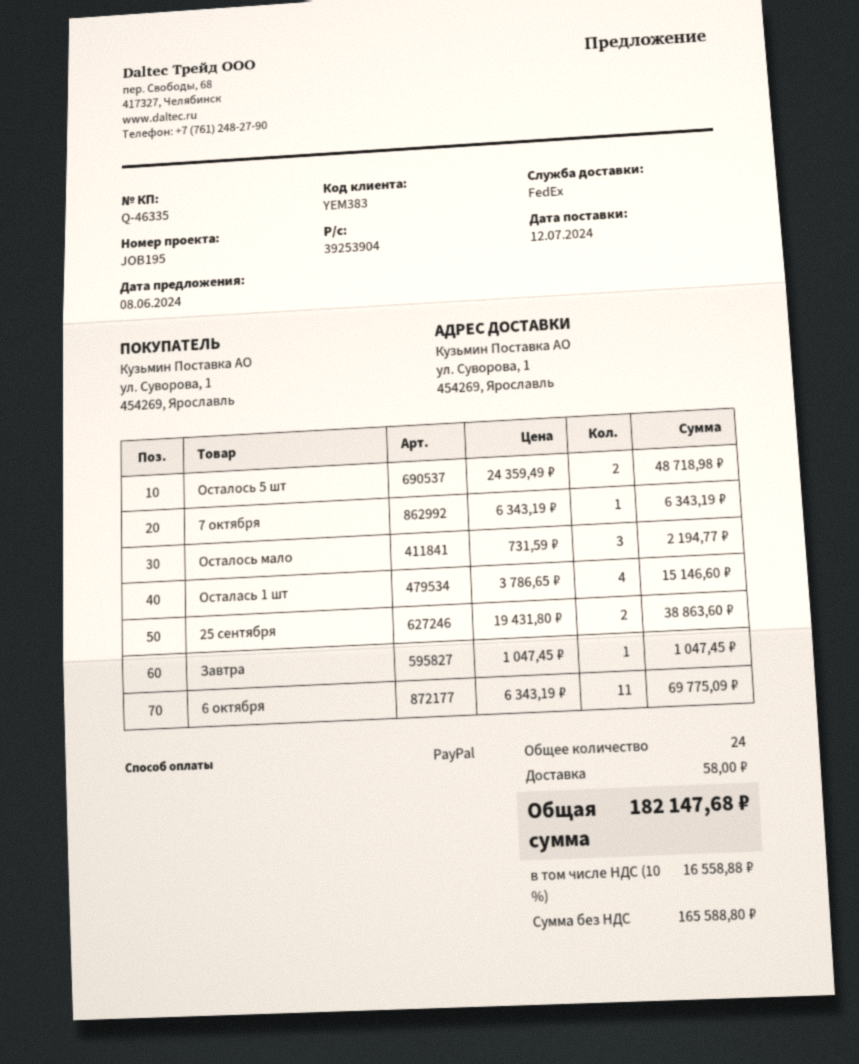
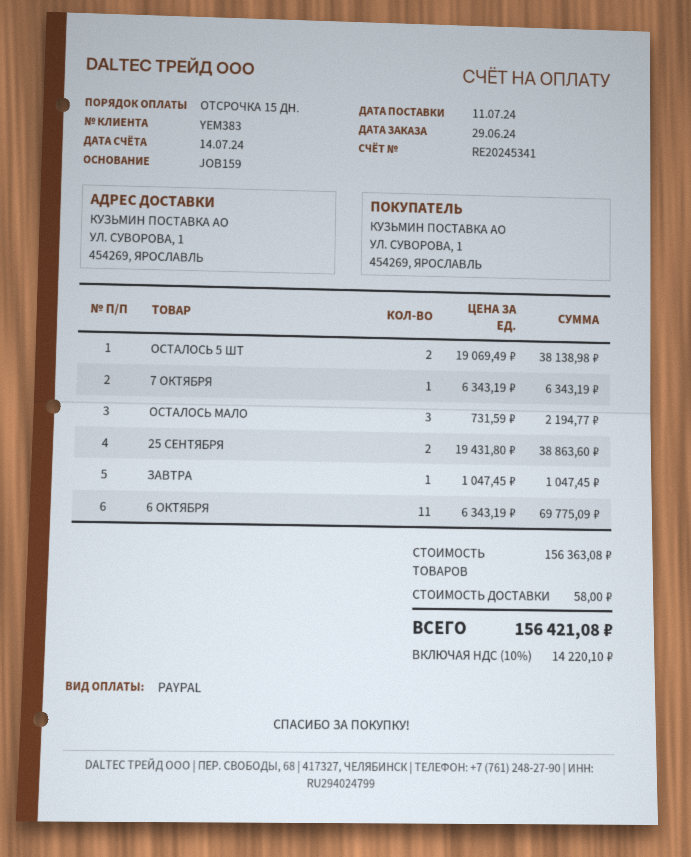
delivery date: 2024-07-12 -> 2024-07-11
reference: JOB195 -> JOB159
Осталось 5 шт: 2 x 24359.49 = 48718.98 -> 2 x 19069.49 = 38138.98
Осталась 1 шт: 4 x 3786.65 = 15146.60 -> none
tax: 10% = 16558.88 -> 10% = 14220.10
total: 182147.68 -> 156421.08

